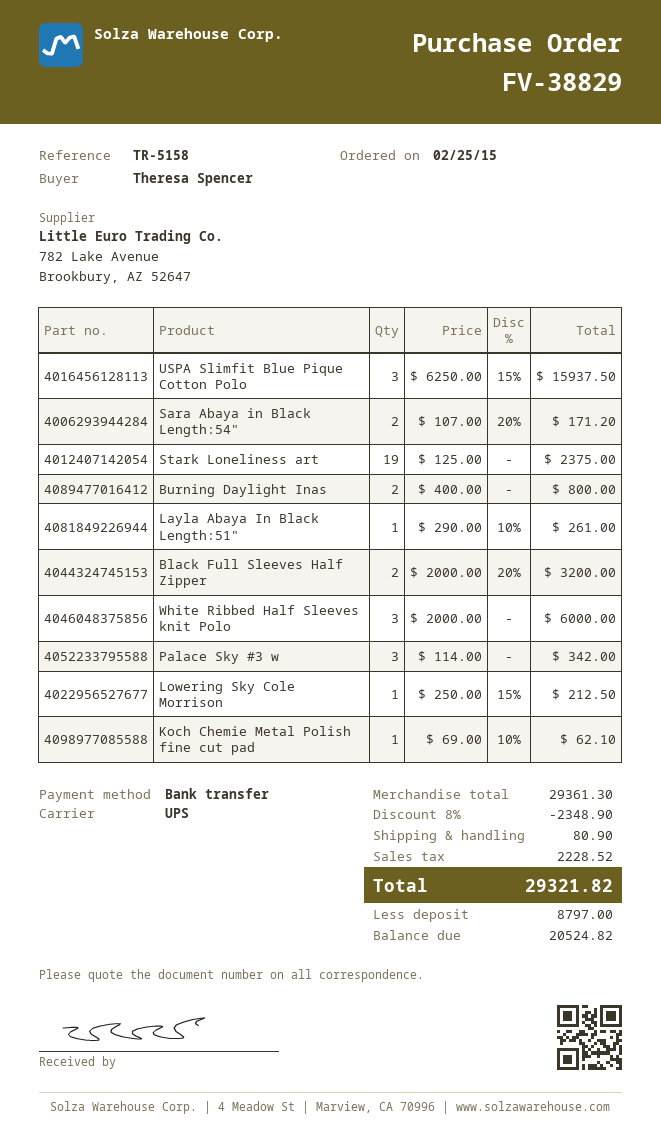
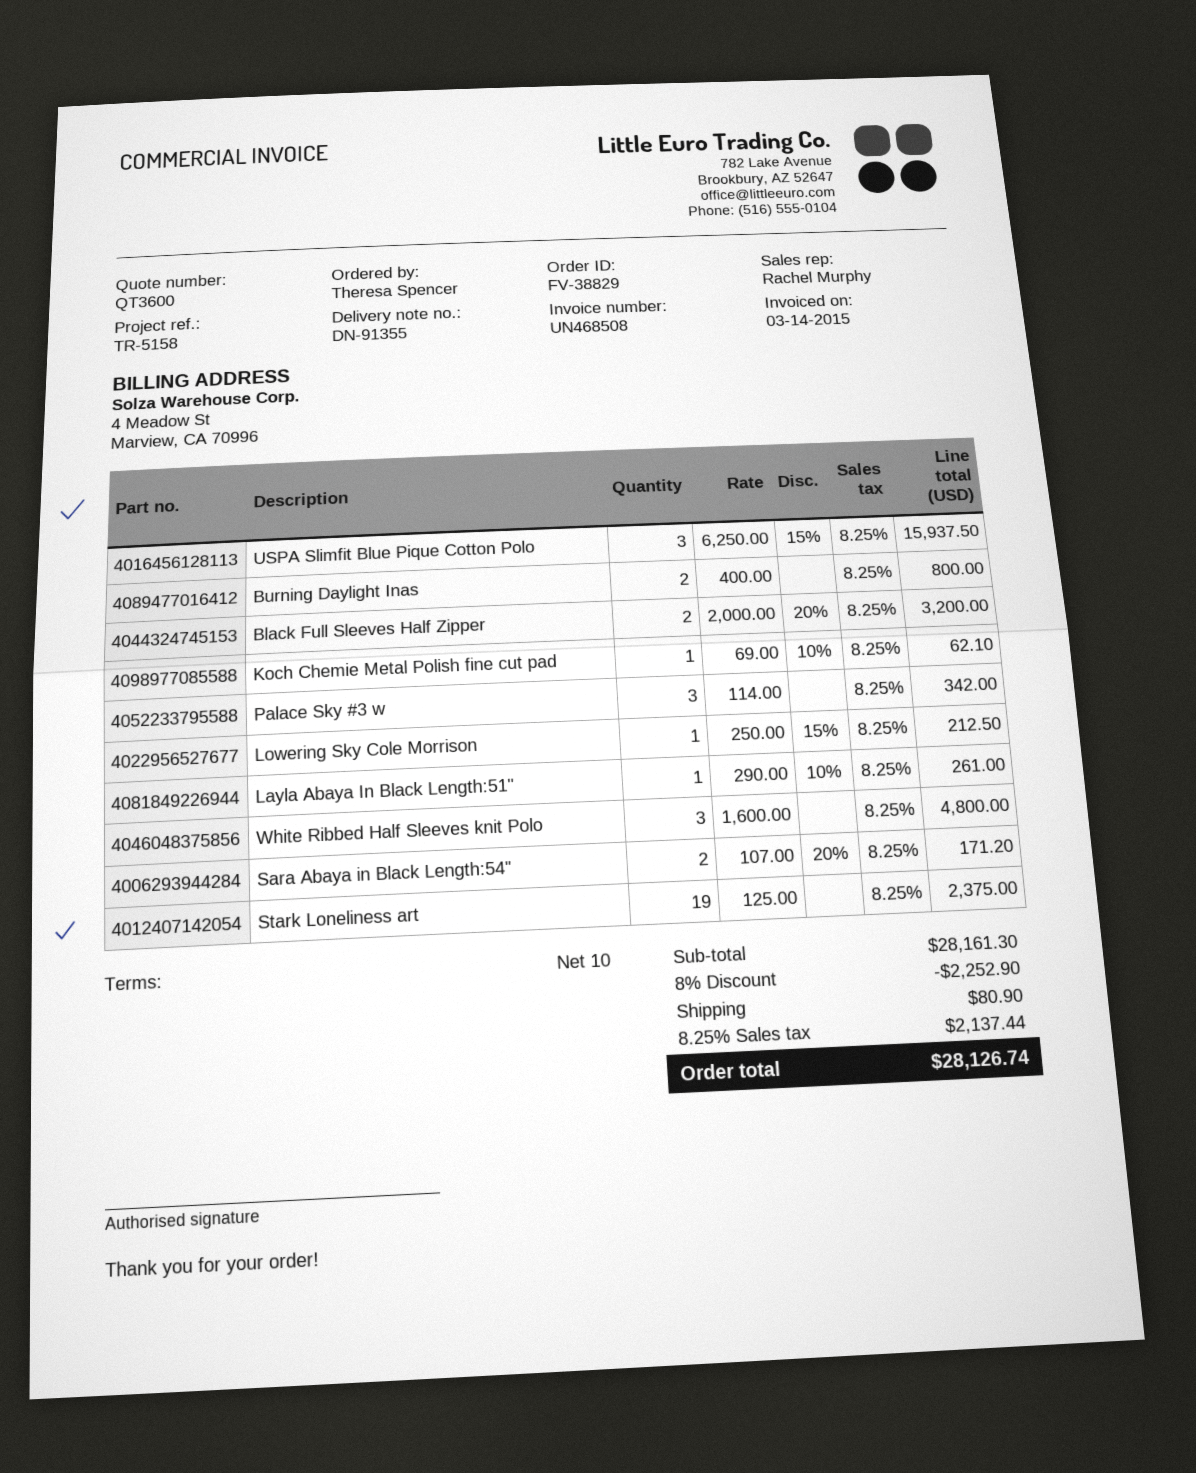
White Ribbed Half Sleeves knit Polo: 3 x 2000.00 = 6000.00 -> 3 x 1600.00 = 4800.00
subtotal: 29361.30 -> 28161.30
discount: 8% = 2348.90 -> 8% = 2252.90
tax: 2228.52 -> 2137.44
total: 29321.82 -> 28126.74

